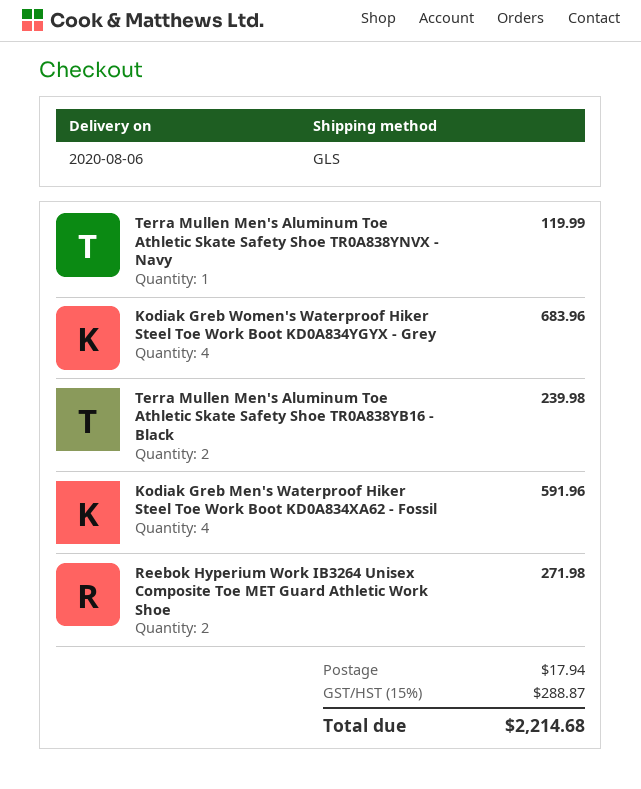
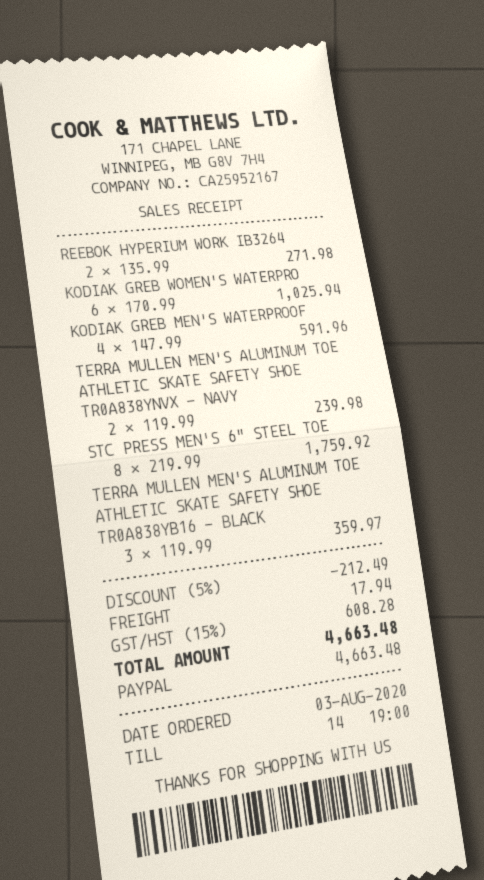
Terra Mullen Men's Aluminum Toe Athletic Skate Safety Shoe TR0A838YNVX - Navy: 1 for 119.99 -> 2 for 239.98
Kodiak Greb Women's Waterproof Hiker Steel Toe Work Boot KD0A834YGYX - Grey: 4 for 683.96 -> 6 for 1025.94
Terra Mullen Men's Aluminum Toe Athletic Skate Safety Shoe TR0A838YB16 - Black: 2 for 239.98 -> 3 for 359.97
STC PRESS MEN'S 6" STEEL TOE: none -> 8 for 1759.92
discount: none -> 5% = 212.49
tax: 15% = 288.87 -> 15% = 608.28
total: 2214.68 -> 4663.48

